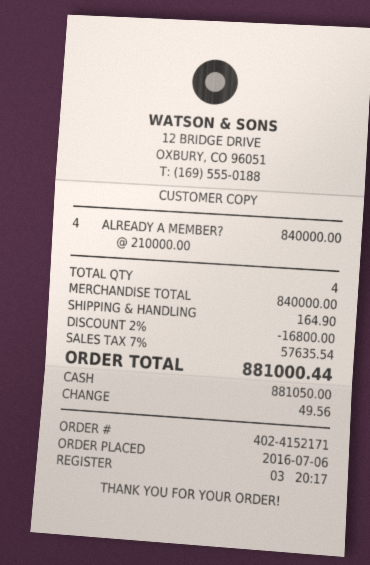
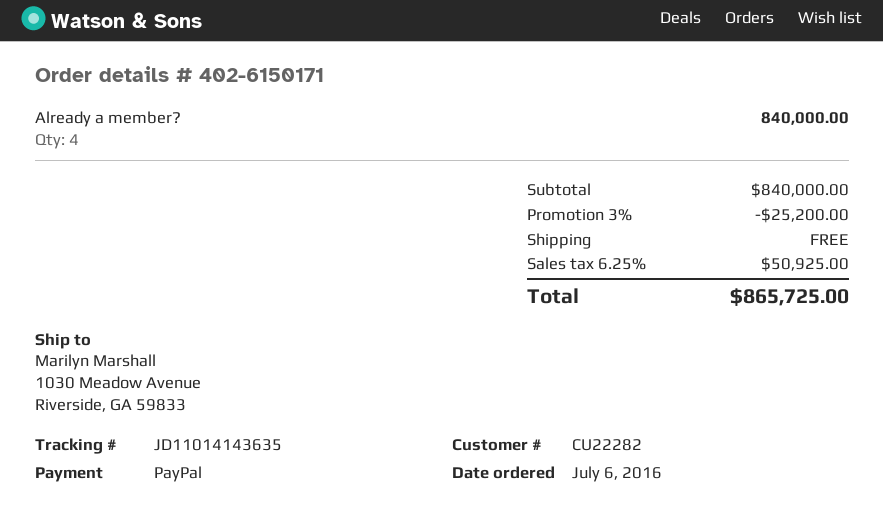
order number: 402-4152171 -> 402-6150171
payment method: cash -> PayPal
discount: 2% = 16800.00 -> 3% = 25200.00
shipping: 164.90 -> 0.00
tax: 7% = 57635.54 -> 6.25% = 50925.00
total: 881000.44 -> 865725.00

